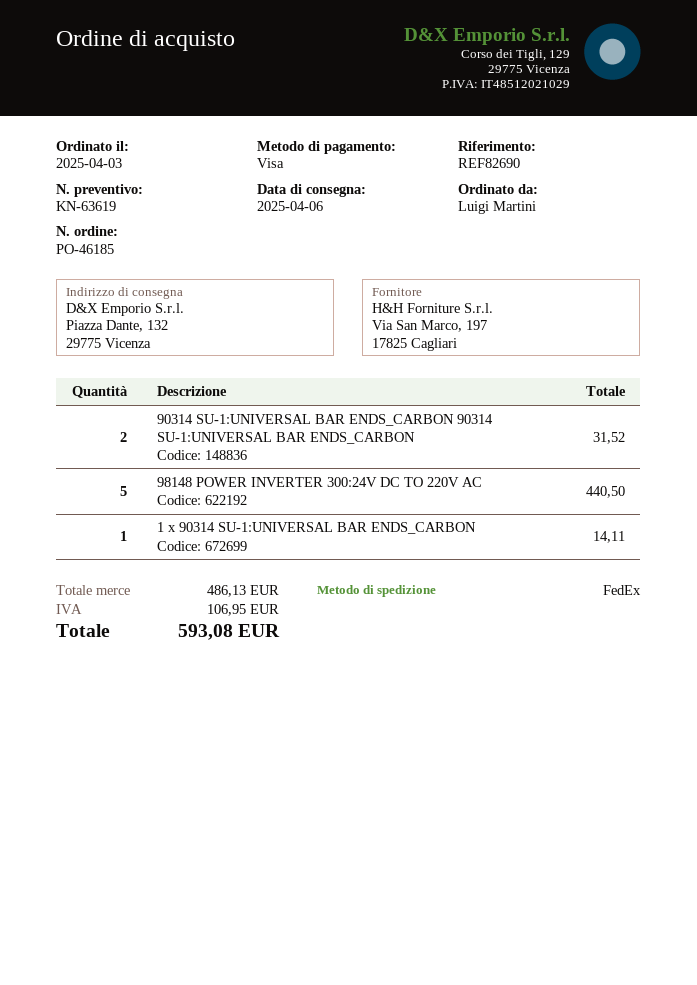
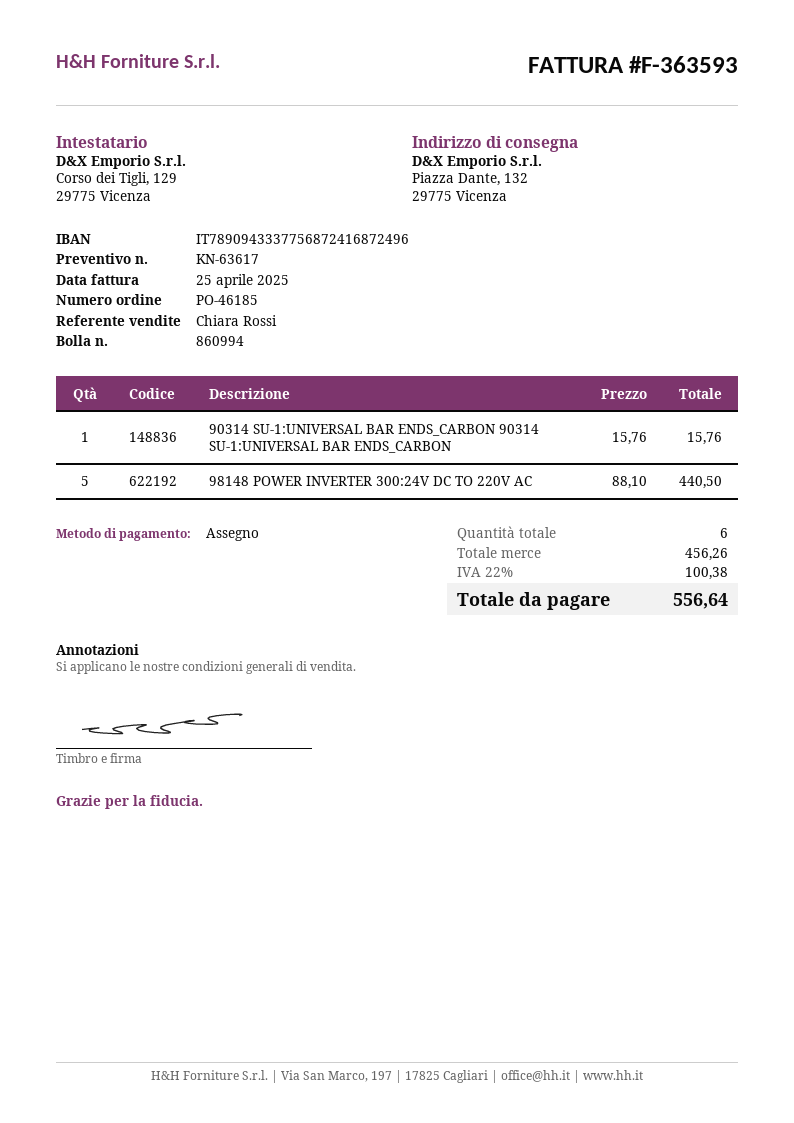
quote number: KN-63619 -> KN-63617
payment method: Visa -> cheque
90314 SU-1:UNIVERSAL BAR ENDS_CARBON 90314 SU-1:UNIVERSAL BAR ENDS_CARBON: 2 for 31.52 -> 1 for 15.76
1 x 90314 SU-1:UNIVERSAL BAR ENDS_CARBON: 1 for 14.11 -> none
subtotal: 486.13 -> 456.26
tax: 106.95 -> 100.38
total: 593.08 -> 556.64

